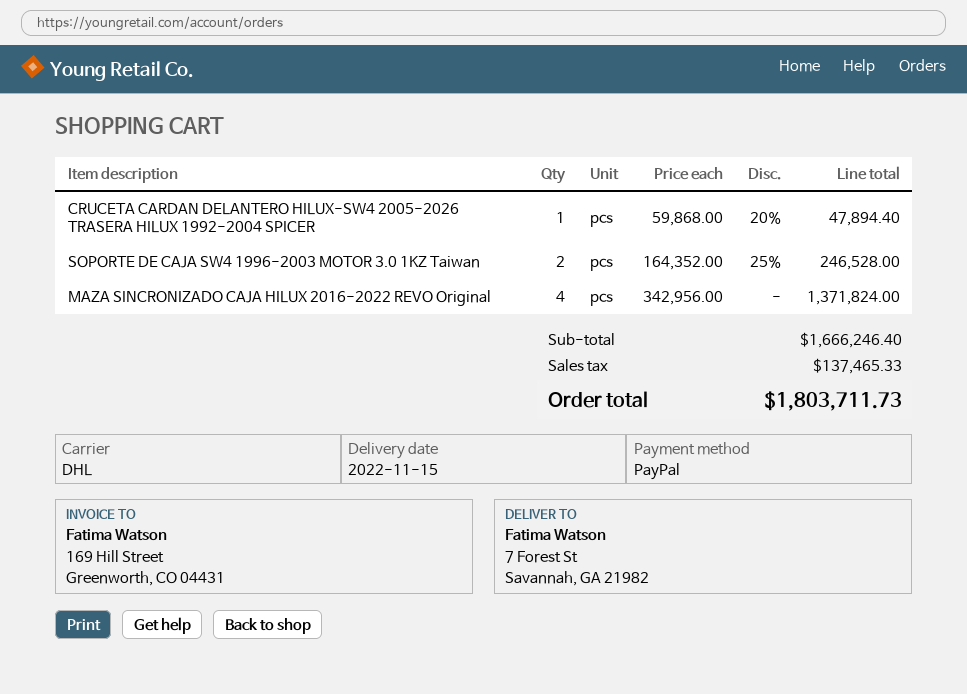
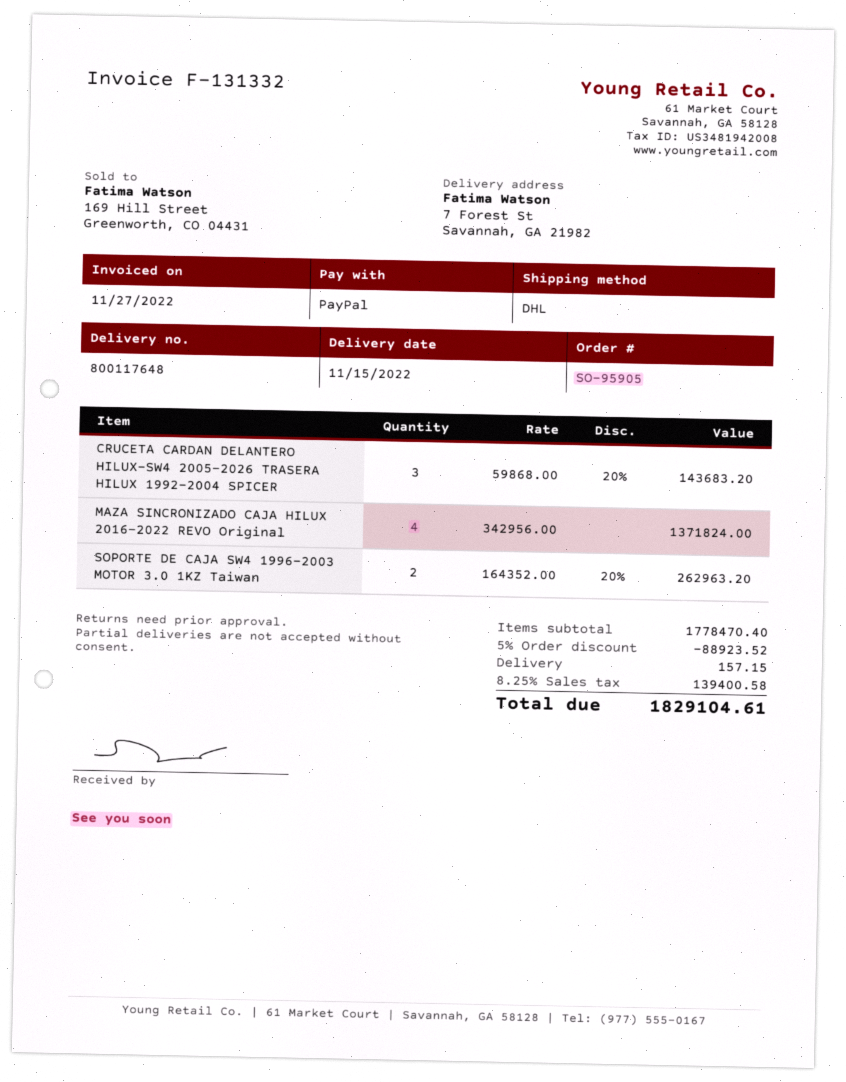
CRUCETA CARDAN DELANTERO HILUX-SW4 2005-2026 TRASERA HILUX 1992-2004 SPICER: 1 x 59868.00 - 20% = 47894.40 -> 3 x 59868.00 - 20% = 143683.20
SOPORTE DE CAJA SW4 1996-2003 MOTOR 3.0 1KZ Taiwan: 2 x 164352.00 - 25% = 246528.00 -> 2 x 164352.00 - 20% = 262963.20
subtotal: 1666246.40 -> 1778470.40
discount: none -> 5% = 88923.52
shipping: none -> 157.15
tax: 137465.33 -> 139400.58
total: 1803711.73 -> 1829104.61

